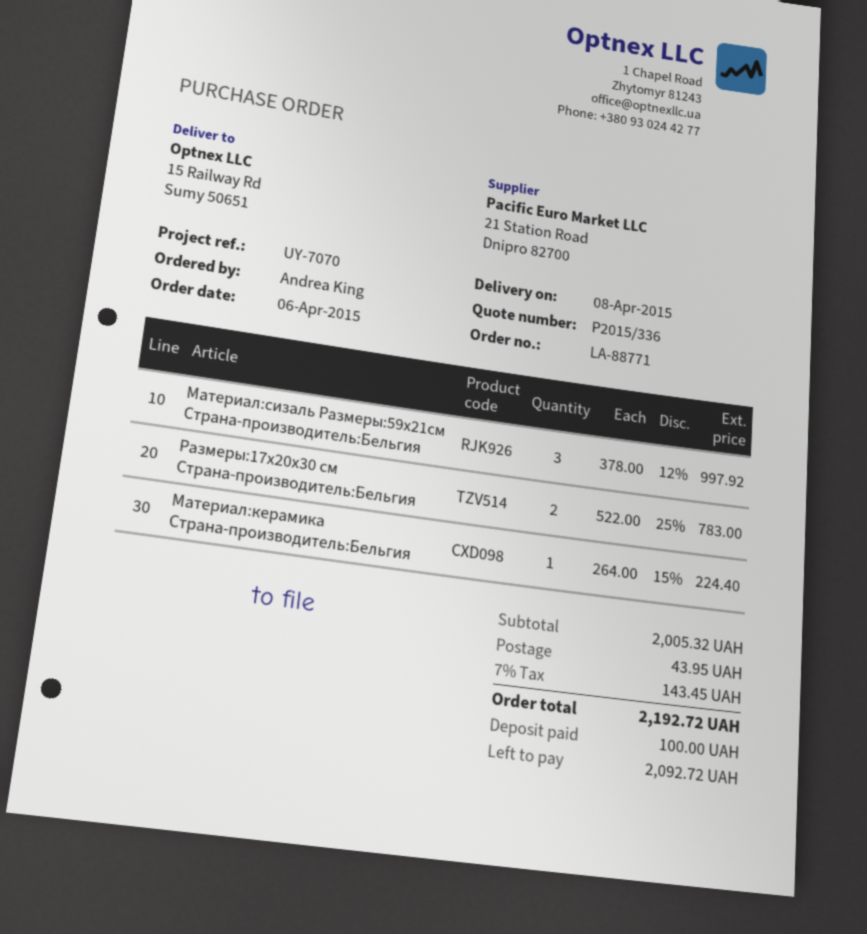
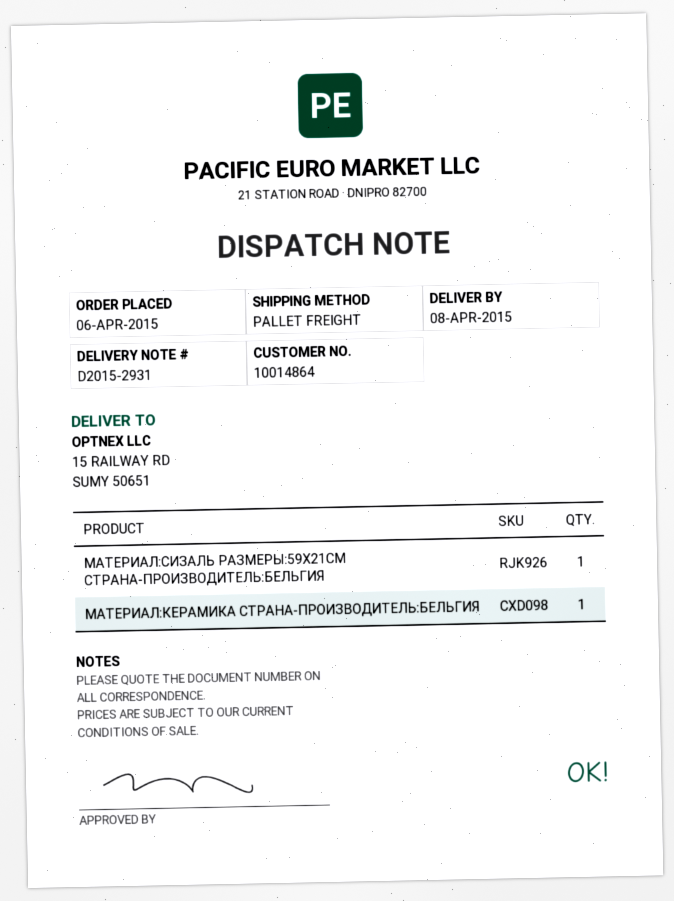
Материал:сизаль Размеры:59х21см Страна-производитель:Бельгия: 3 -> 1
Размеры:17х20х30 см Страна-производитель:Бельгия: 2 -> none

